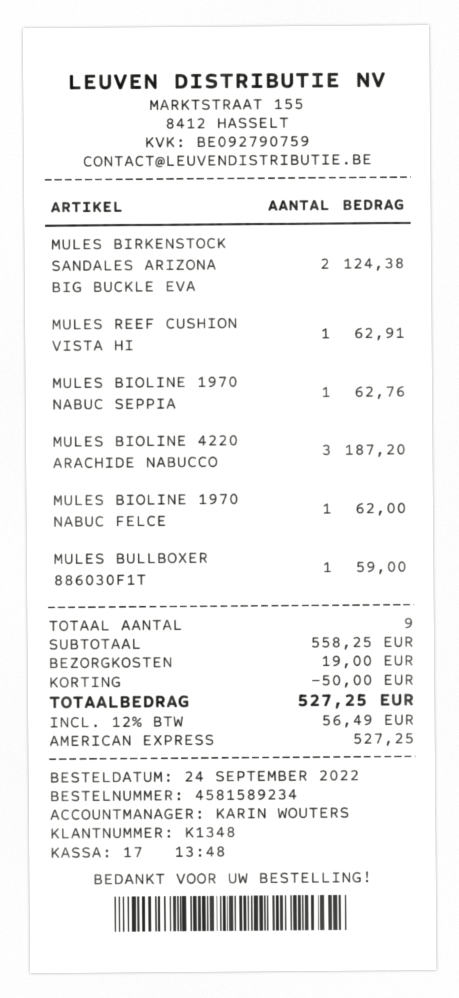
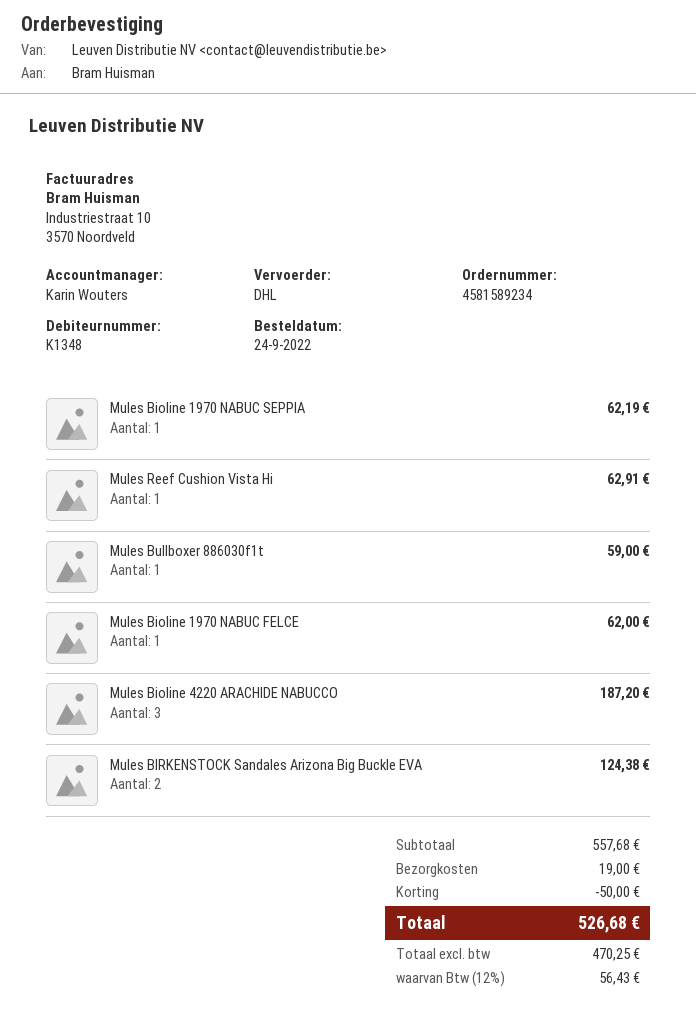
MULES BIOLINE 1970 NABUC SEPPIA: 1 for 62.76 -> 1 for 62.19
subtotal: 558.25 -> 557.68
tax: 12% = 56.49 -> 12% = 56.43
total: 527.25 -> 526.68

